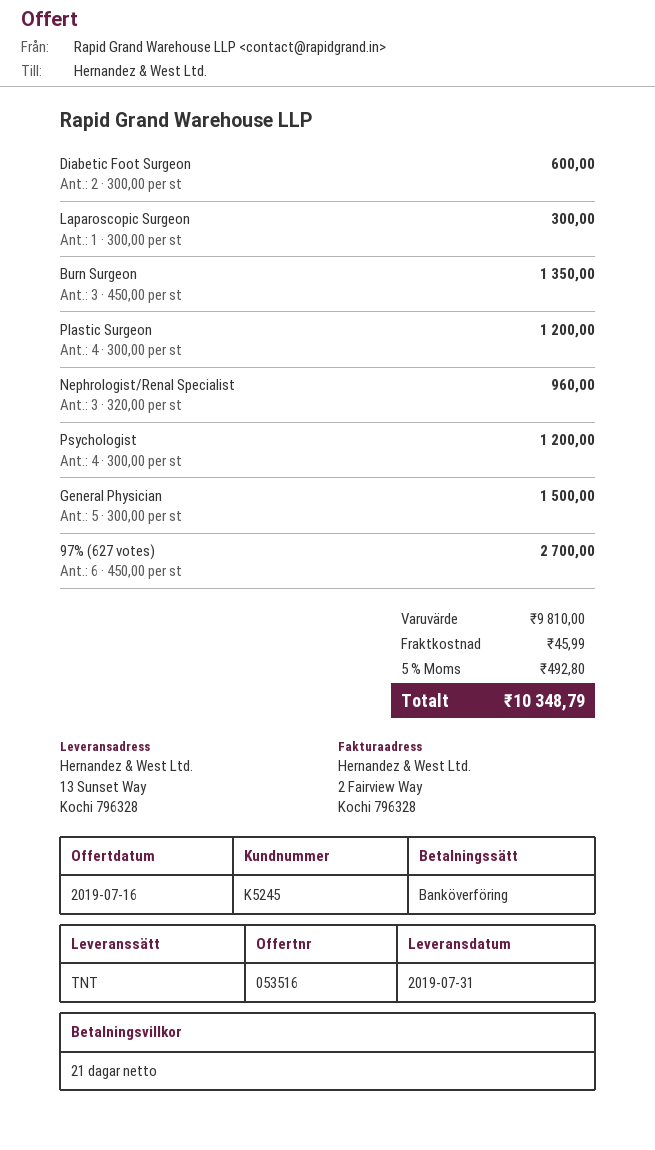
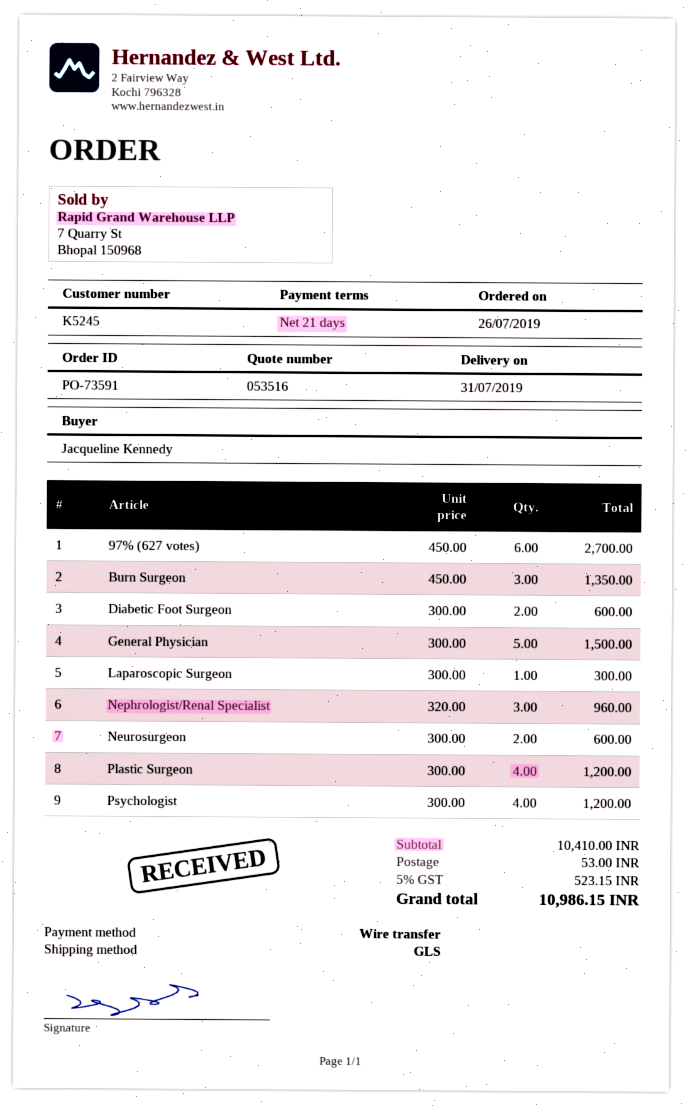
shipping method: TNT -> GLS
Neurosurgeon: none -> 2 x 300.00 = 600.00
subtotal: 9810.00 -> 10410.00
shipping: 45.99 -> 53.00
tax: 5% = 492.80 -> 5% = 523.15
total: 10348.79 -> 10986.15

